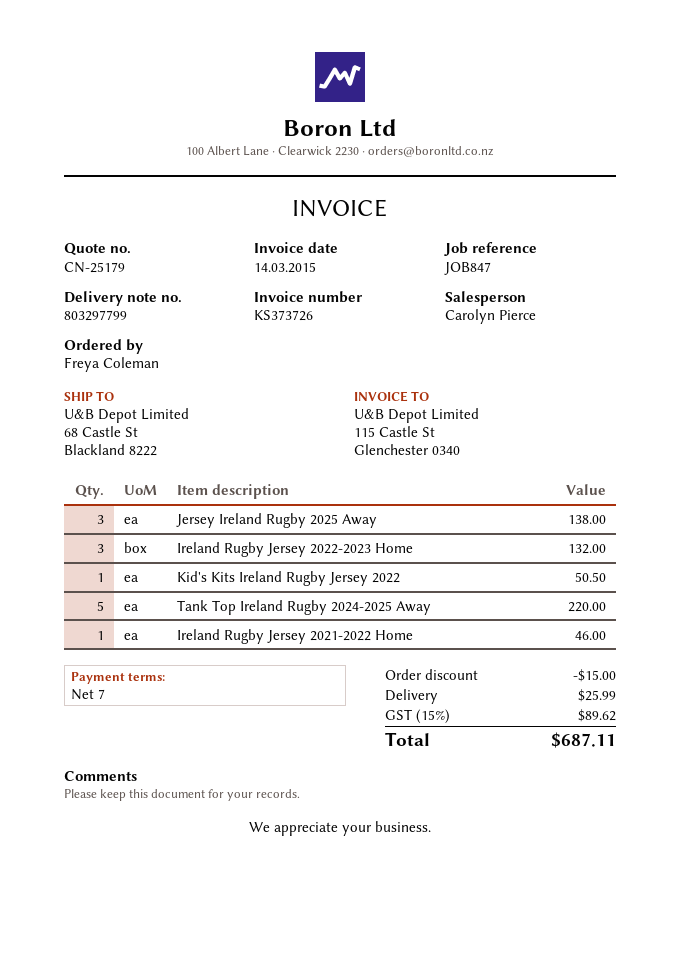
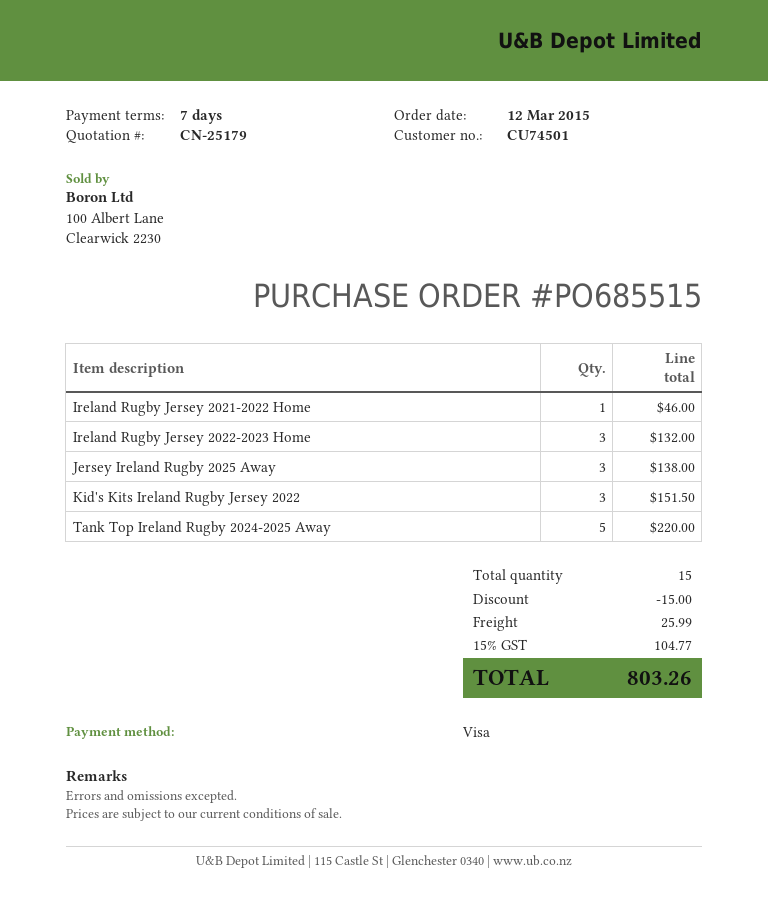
Kid's Kits Ireland Rugby Jersey 2022: 1 for 50.50 -> 3 for 151.50
tax: 15% = 89.62 -> 15% = 104.77
total: 687.11 -> 803.26

